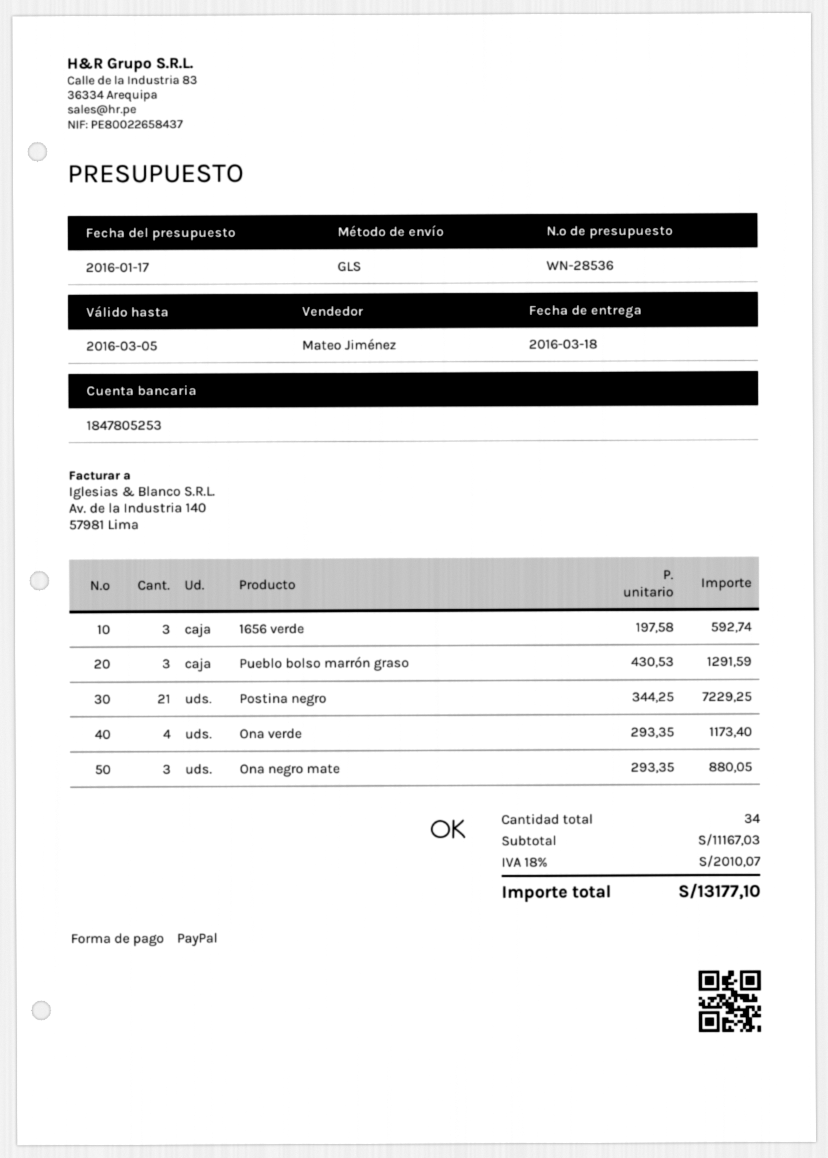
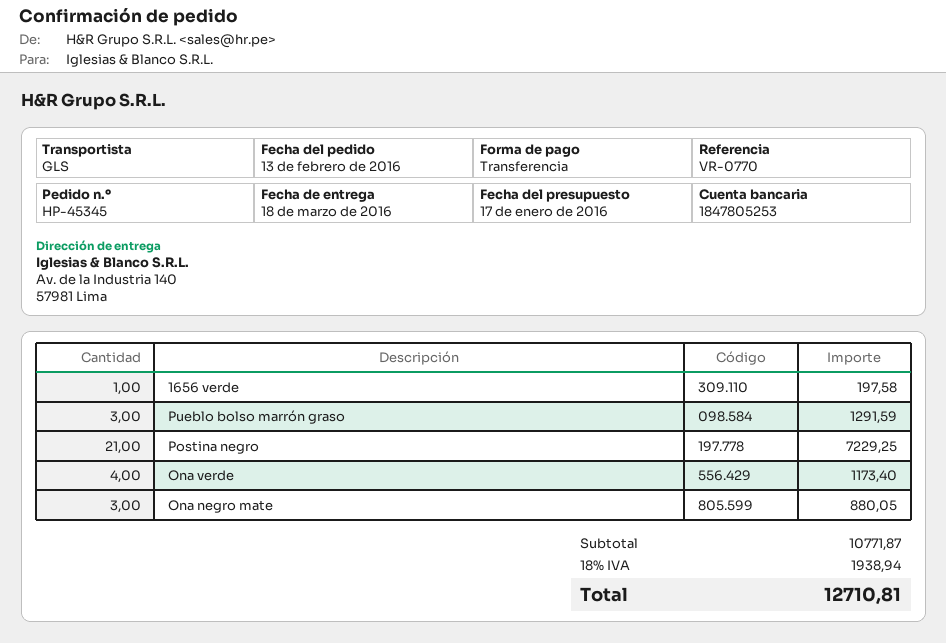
payment method: PayPal -> bank transfer
1656 verde: 3 for 592.74 -> 1 for 197.58
subtotal: 11167.03 -> 10771.87
tax: 18% = 2010.07 -> 18% = 1938.94
total: 13177.10 -> 12710.81

